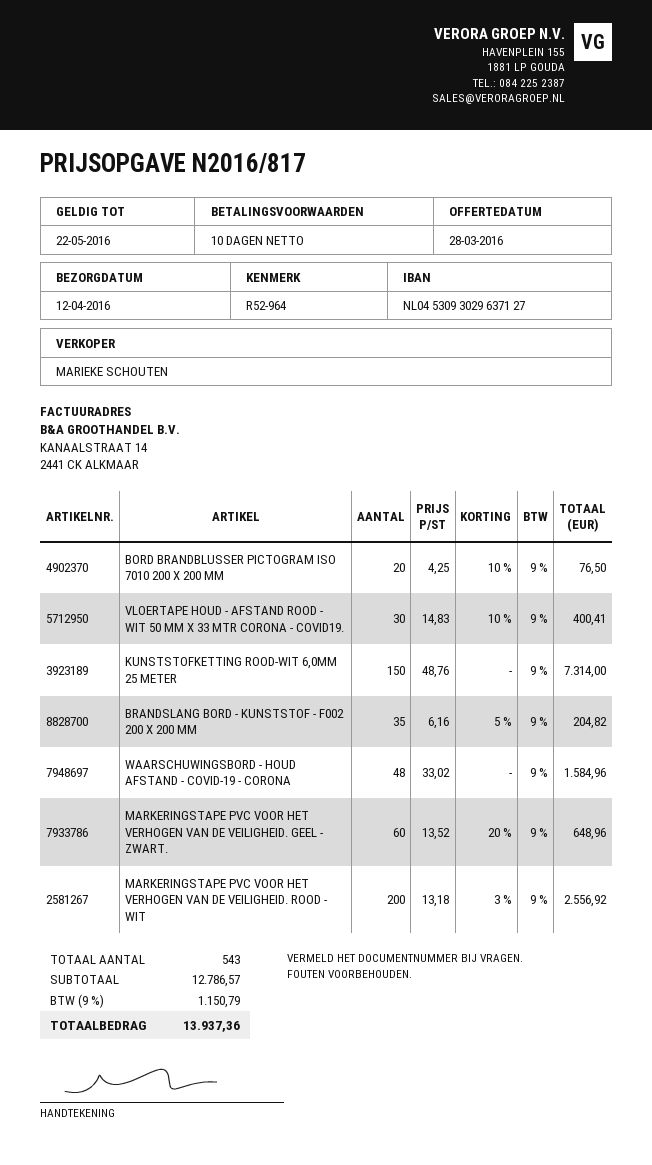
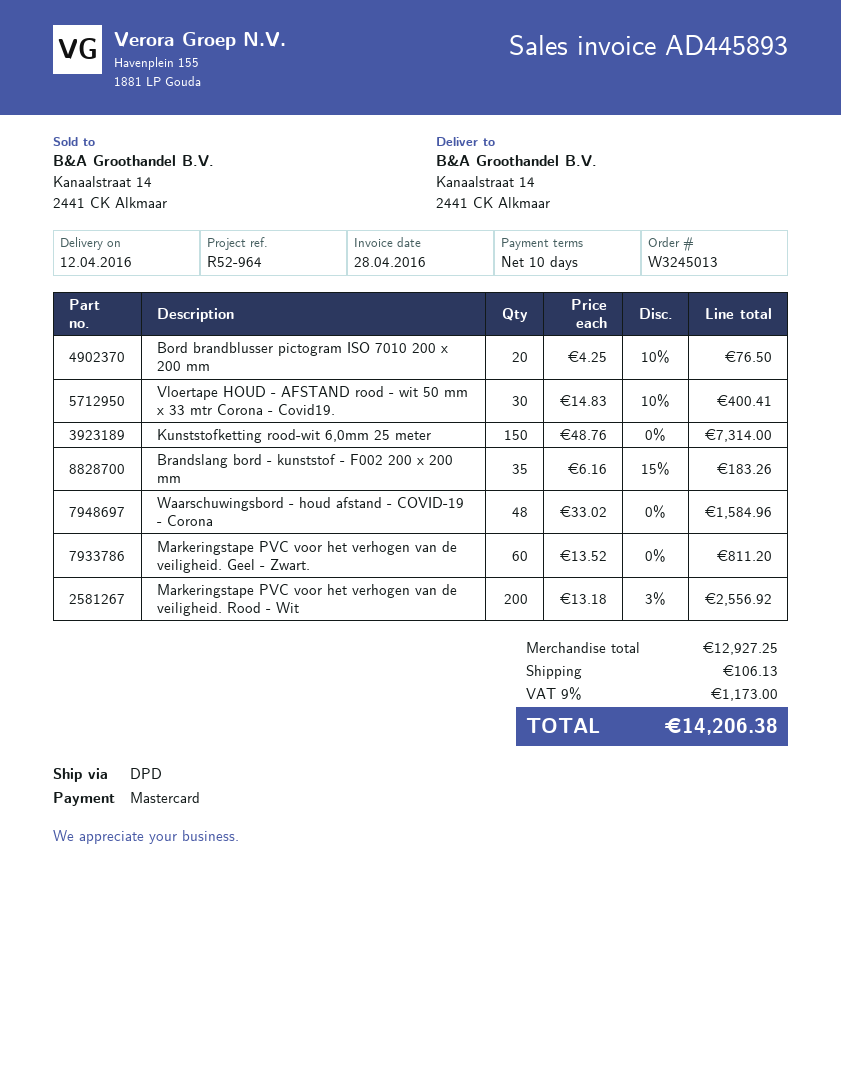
BRANDSLANG BORD - KUNSTSTOF - F002 200 X 200 MM: 35 x 6.16 - 5% = 204.82 -> 35 x 6.16 - 15% = 183.26
MARKERINGSTAPE PVC VOOR HET VERHOGEN VAN DE VEILIGHEID. GEEL - ZWART.: 60 x 13.52 - 20% = 648.96 -> 60 x 13.52 = 811.20
subtotal: 12786.57 -> 12927.25
shipping: none -> 106.13
tax: 9% = 1150.79 -> 9% = 1173.00
total: 13937.36 -> 14206.38

